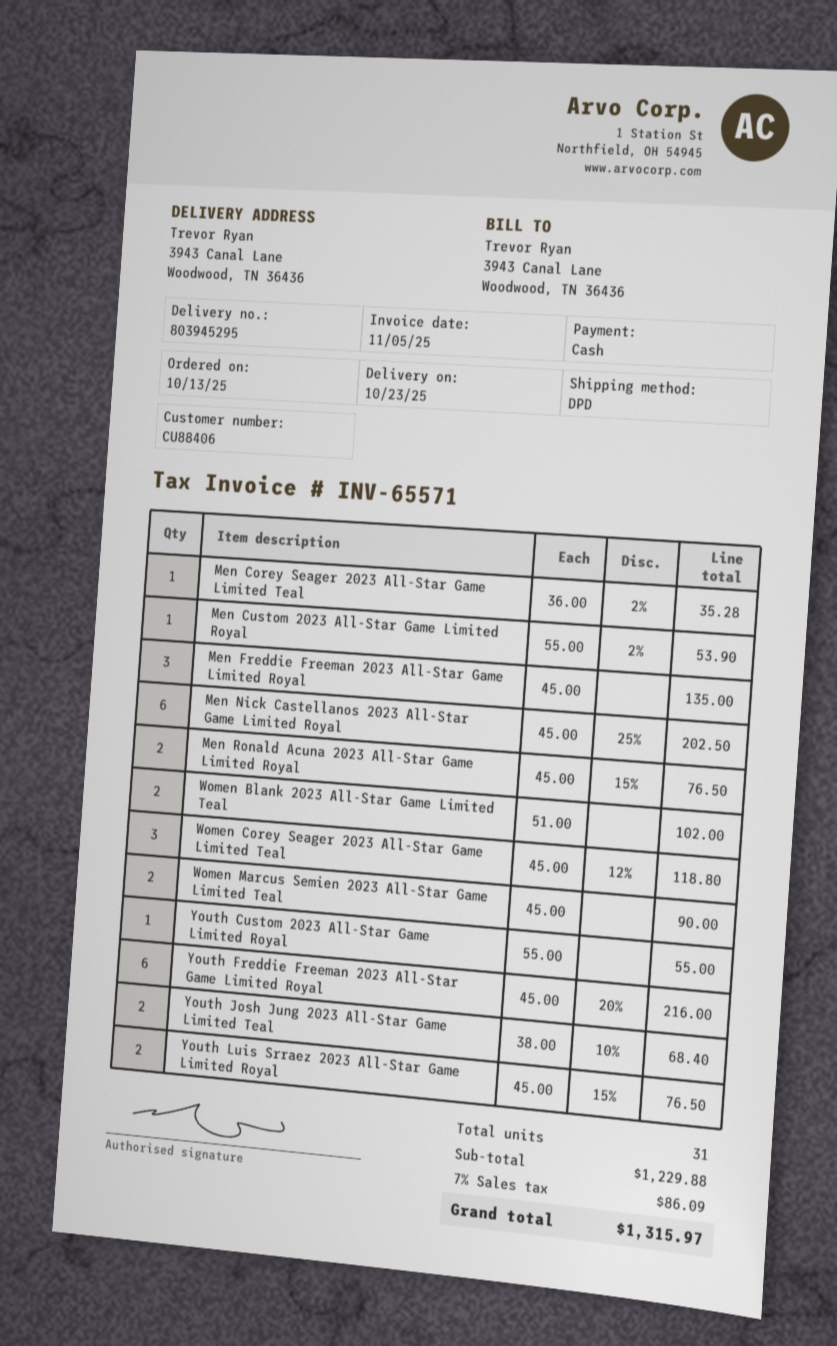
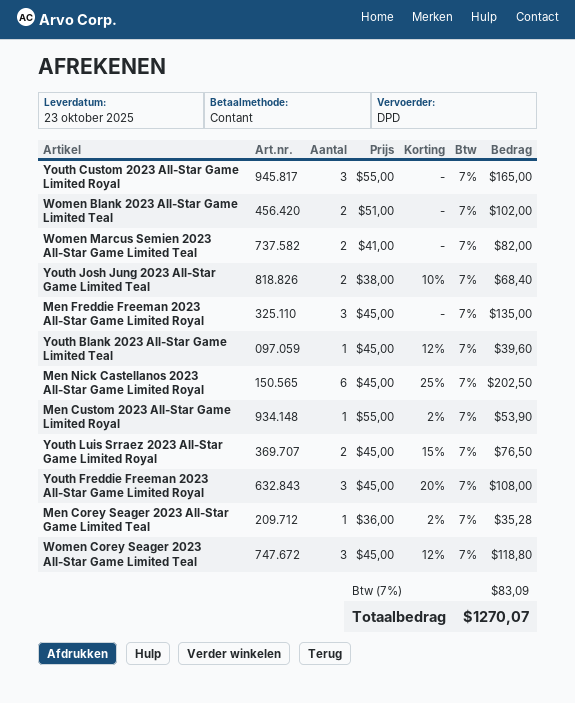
Men Ronald Acuna 2023 All-Star Game Limited Royal: 2 x 45.00 - 15% = 76.50 -> none
Women Marcus Semien 2023 All-Star Game Limited Teal: 2 x 45.00 = 90.00 -> 2 x 41.00 = 82.00
Youth Custom 2023 All-Star Game Limited Royal: 1 x 55.00 = 55.00 -> 3 x 55.00 = 165.00
Youth Freddie Freeman 2023 All-Star Game Limited Royal: 6 x 45.00 - 20% = 216.00 -> 3 x 45.00 - 20% = 108.00
Youth Blank 2023 All-Star Game Limited Teal: none -> 1 x 45.00 - 12% = 39.60
tax: 7% = 86.09 -> 7% = 83.09
total: 1315.97 -> 1270.07

